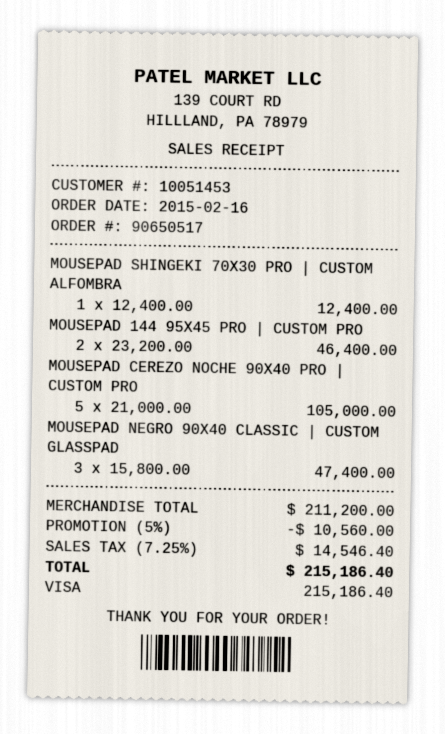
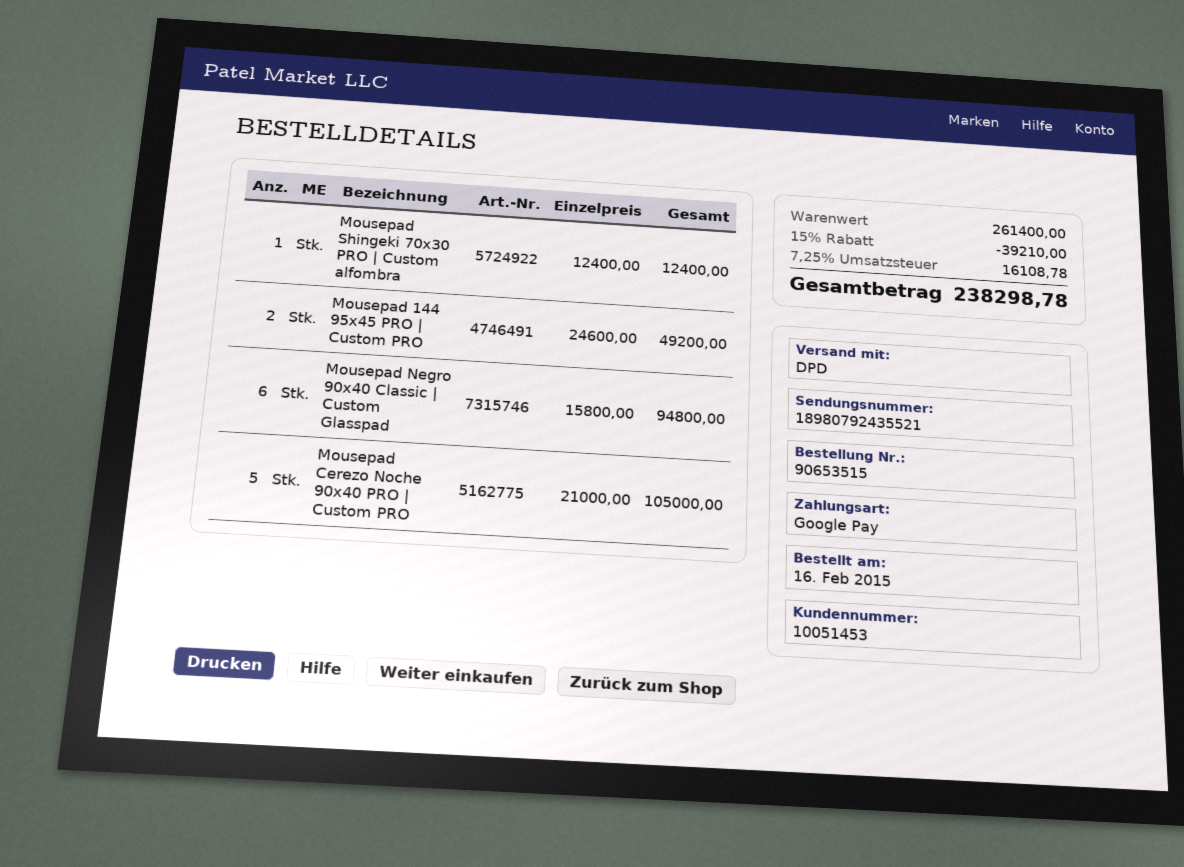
order number: 90650517 -> 90653515
payment method: Visa -> Google Pay
MOUSEPAD 144 95X45 PRO | CUSTOM PRO: 2 x 23200.00 = 46400.00 -> 2 x 24600.00 = 49200.00
MOUSEPAD NEGRO 90X40 CLASSIC | CUSTOM GLASSPAD: 3 x 15800.00 = 47400.00 -> 6 x 15800.00 = 94800.00
subtotal: 211200.00 -> 261400.00
discount: 5% = 10560.00 -> 15% = 39210.00
tax: 7.25% = 14546.40 -> 7.25% = 16108.78
total: 215186.40 -> 238298.78

